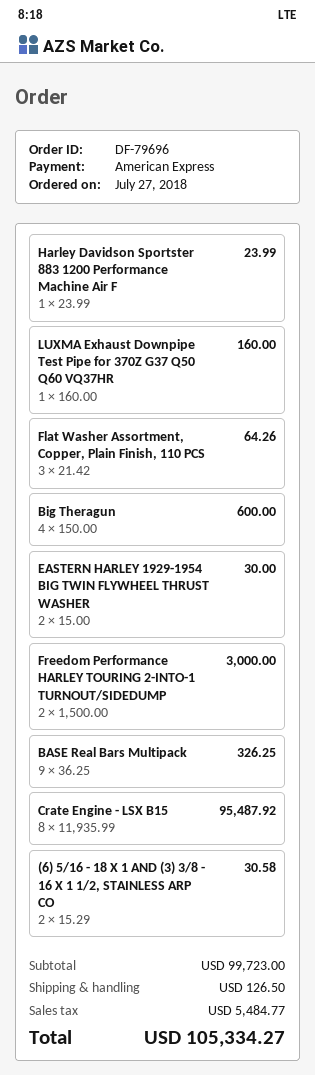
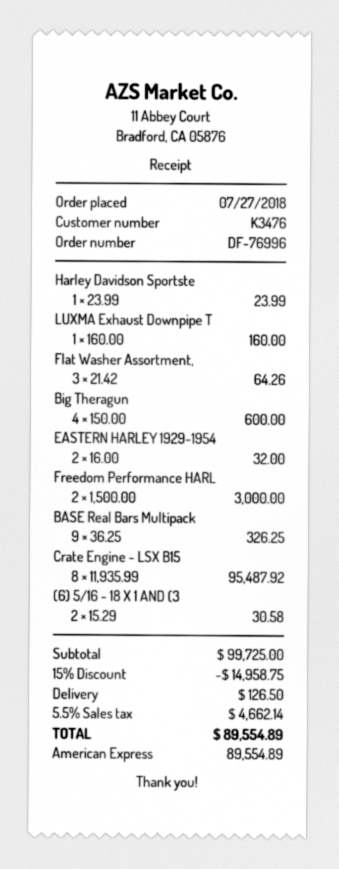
order number: DF-79696 -> DF-76996
EASTERN HARLEY 1929-1954 BIG TWIN FLYWHEEL THRUST WASHER: 2 x 15.00 = 30.00 -> 2 x 16.00 = 32.00
subtotal: 99723.00 -> 99725.00
discount: none -> 15% = 14958.75
tax: 5484.77 -> 4662.14
total: 105334.27 -> 89554.89

